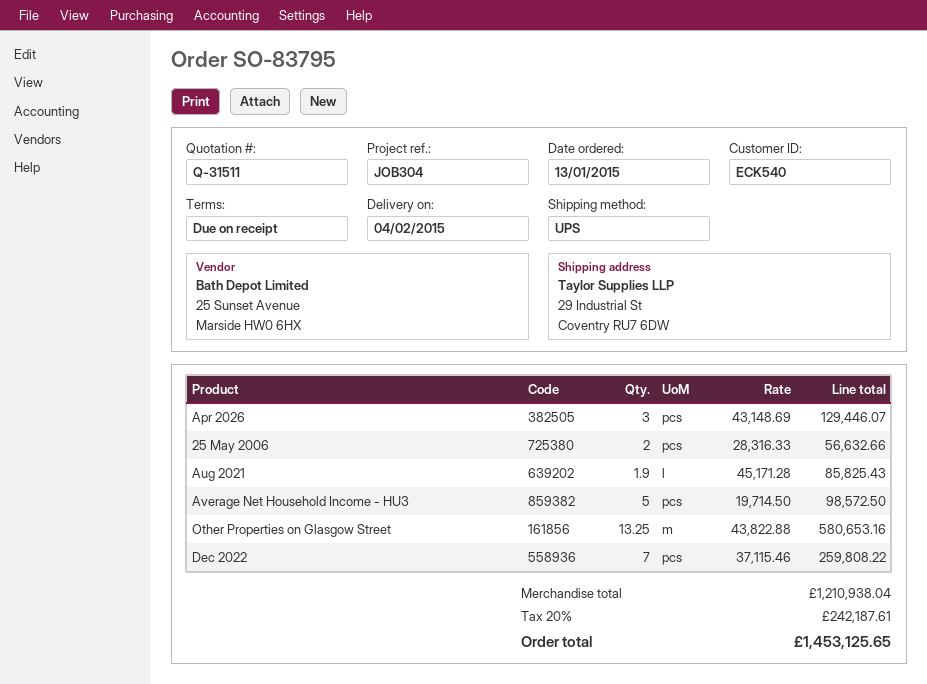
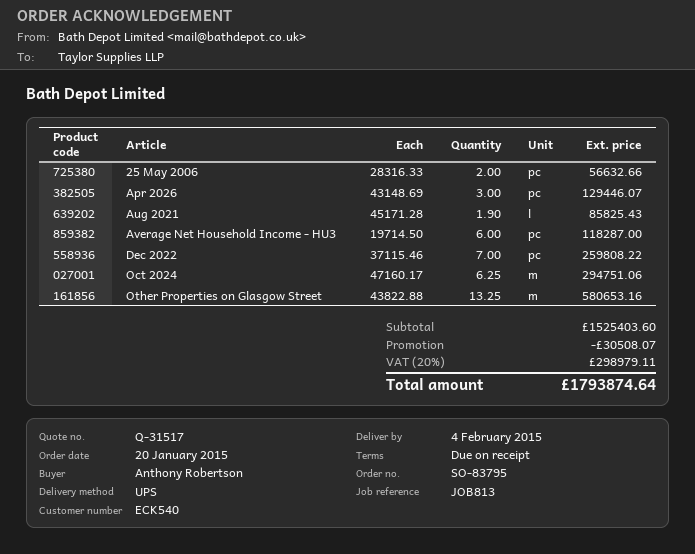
quote number: Q-31511 -> Q-31517
order date: 2015-01-13 -> 2015-01-20
reference: JOB304 -> JOB813
Average Net Household Income - HU3: 5 x 19714.50 = 98572.50 -> 6 x 19714.50 = 118287.00
Oct 2024: none -> 6.25 x 47160.17 = 294751.06
subtotal: 1210938.04 -> 1525403.60
discount: none -> 30508.07
tax: 20% = 242187.61 -> 20% = 298979.11
total: 1453125.65 -> 1793874.64

